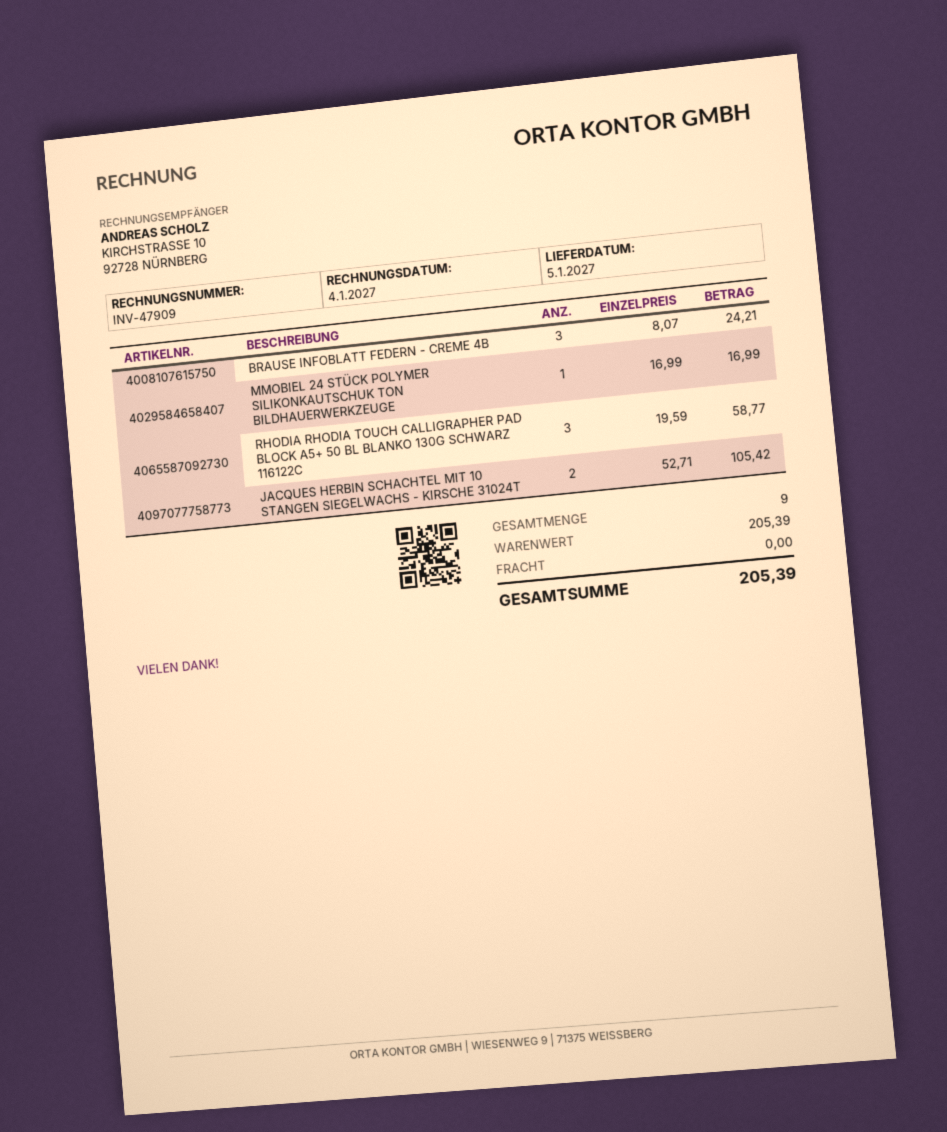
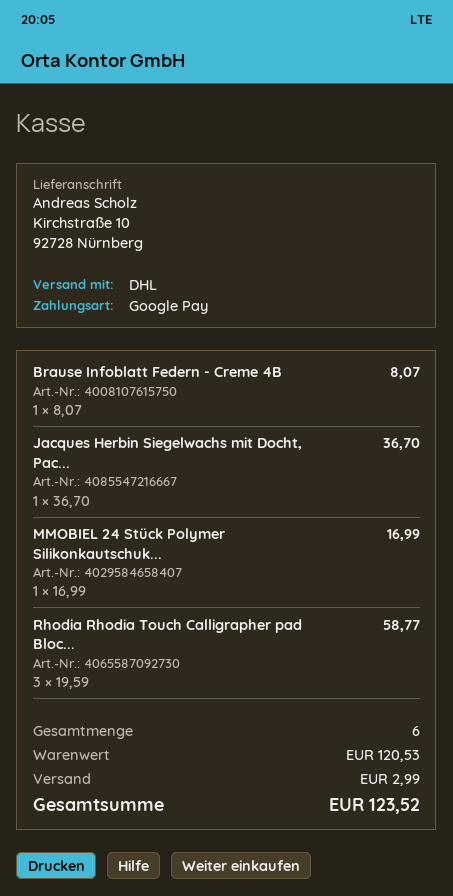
BRAUSE INFOBLATT FEDERN - CREME 4B: 3 x 8.07 = 24.21 -> 1 x 8.07 = 8.07
JACQUES HERBIN SCHACHTEL MIT 10 STANGEN SIEGELWACHS - KIRSCHE 31024T: 2 x 52.71 = 105.42 -> none
Jacques Herbin Siegelwachs mit Docht, Pac...: none -> 1 x 36.70 = 36.70
total quantity: 9 -> 6
subtotal: 205.39 -> 120.53
shipping: 0.00 -> 2.99
total: 205.39 -> 123.52

